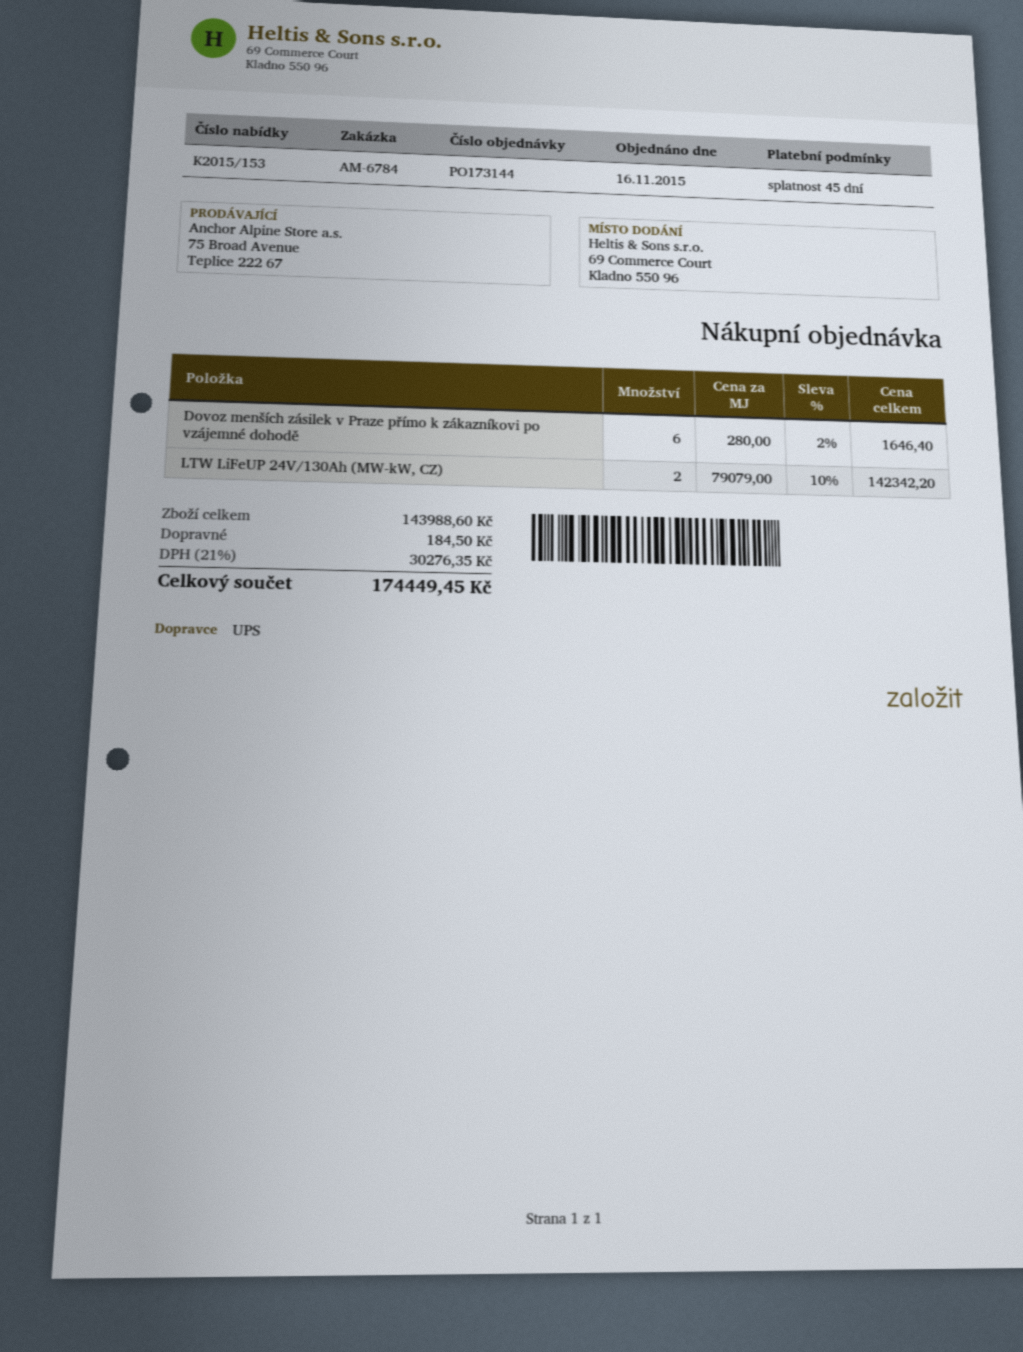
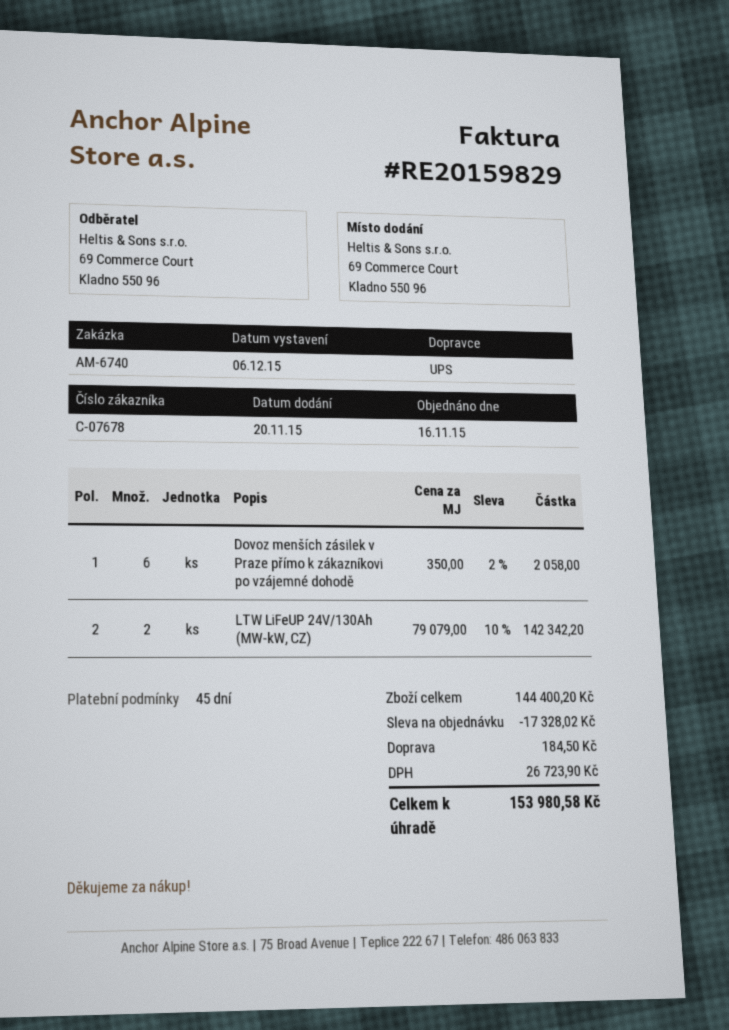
reference: AM-6784 -> AM-6740
Dovoz menších zásilek v Praze přímo k zákazníkovi po vzájemné dohodě: 6 x 280.00 - 2% = 1646.40 -> 6 x 350.00 - 2% = 2058.00
subtotal: 143988.60 -> 144400.20
discount: none -> 17328.02
tax: 30276.35 -> 26723.90
total: 174449.45 -> 153980.58

